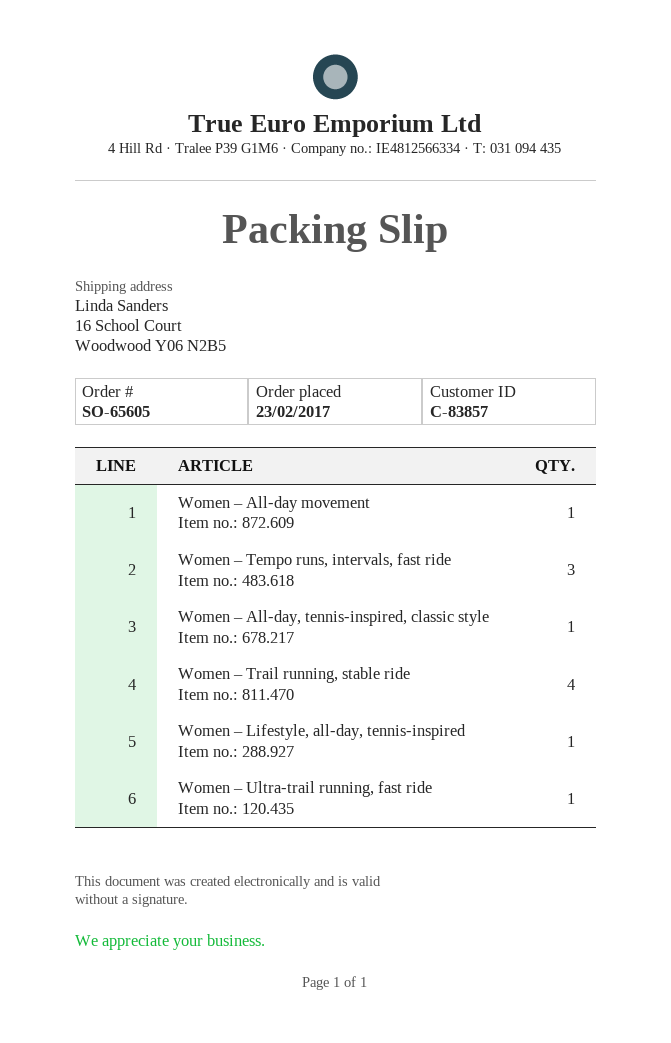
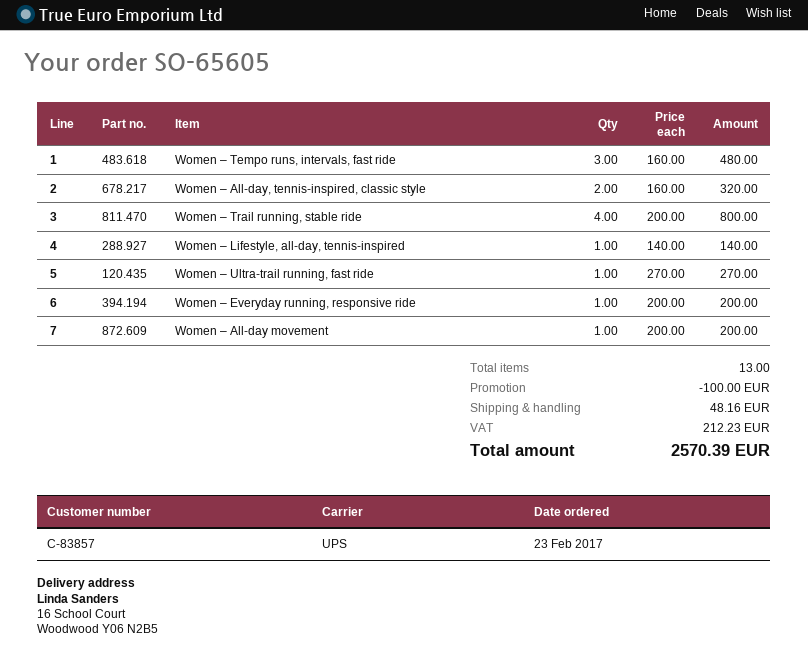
Women – All-day, tennis-inspired, classic style: 1 -> 2
Women – Everyday running, responsive ride: none -> 1

